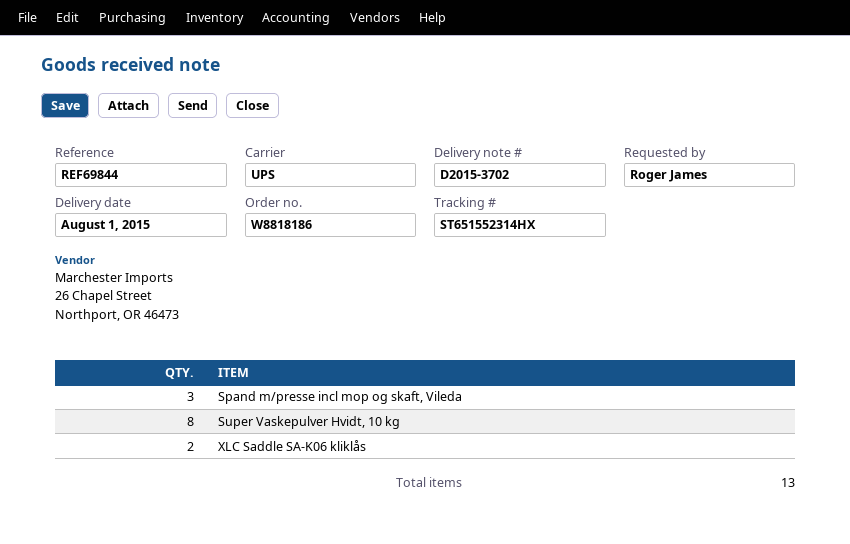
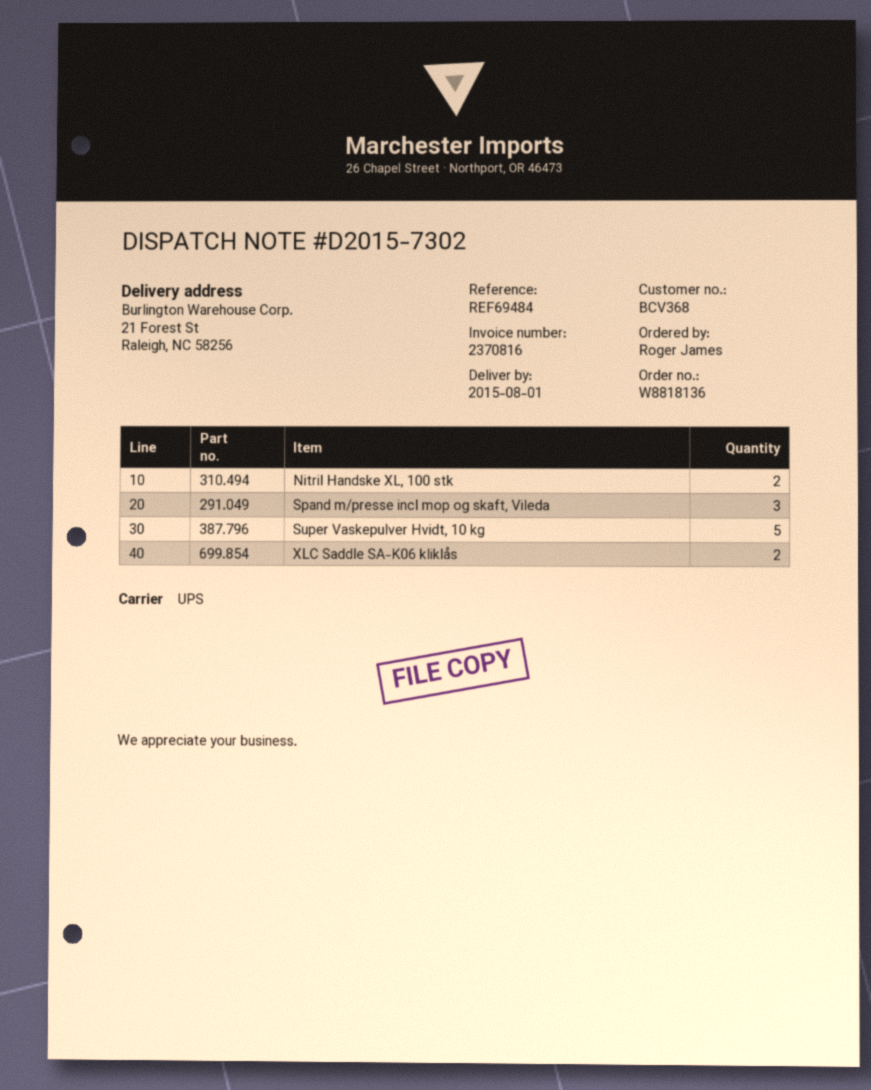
order number: W8818186 -> W8818136
delivery note number: D2015-3702 -> D2015-7302
reference: REF69844 -> REF69484
Super Vaskepulver Hvidt, 10 kg: 8 -> 5
Nitril Handske XL, 100 stk: none -> 2

